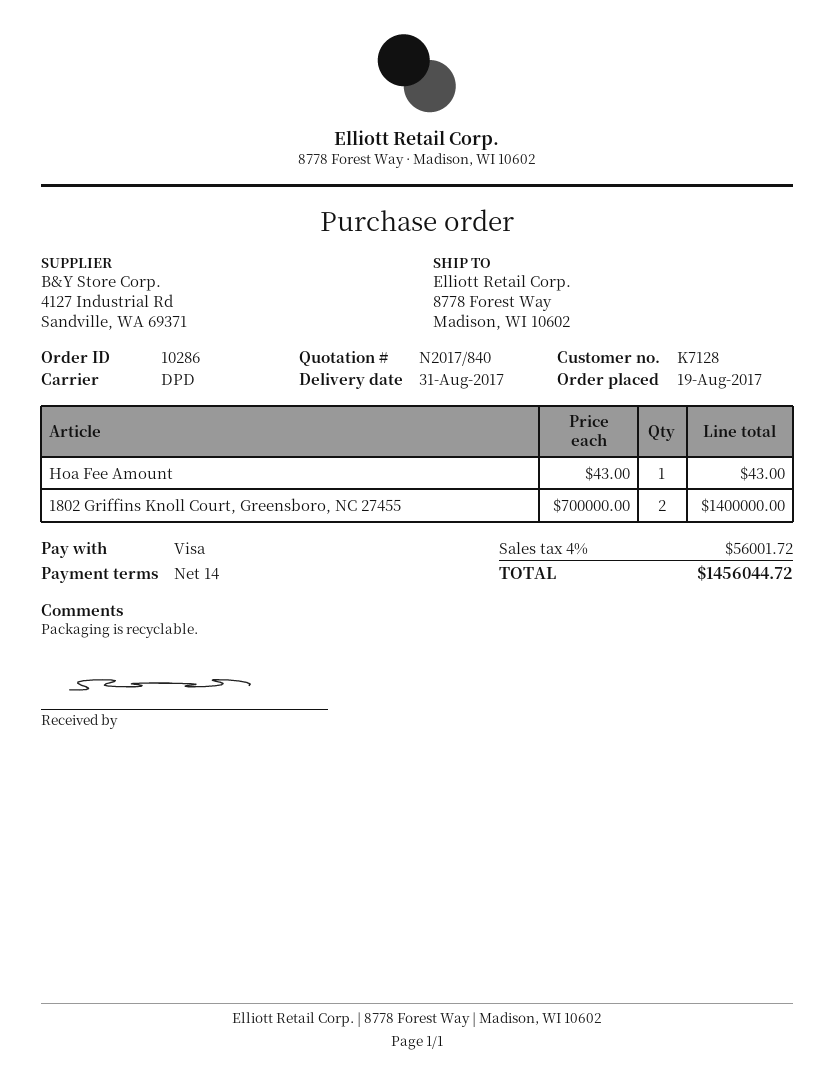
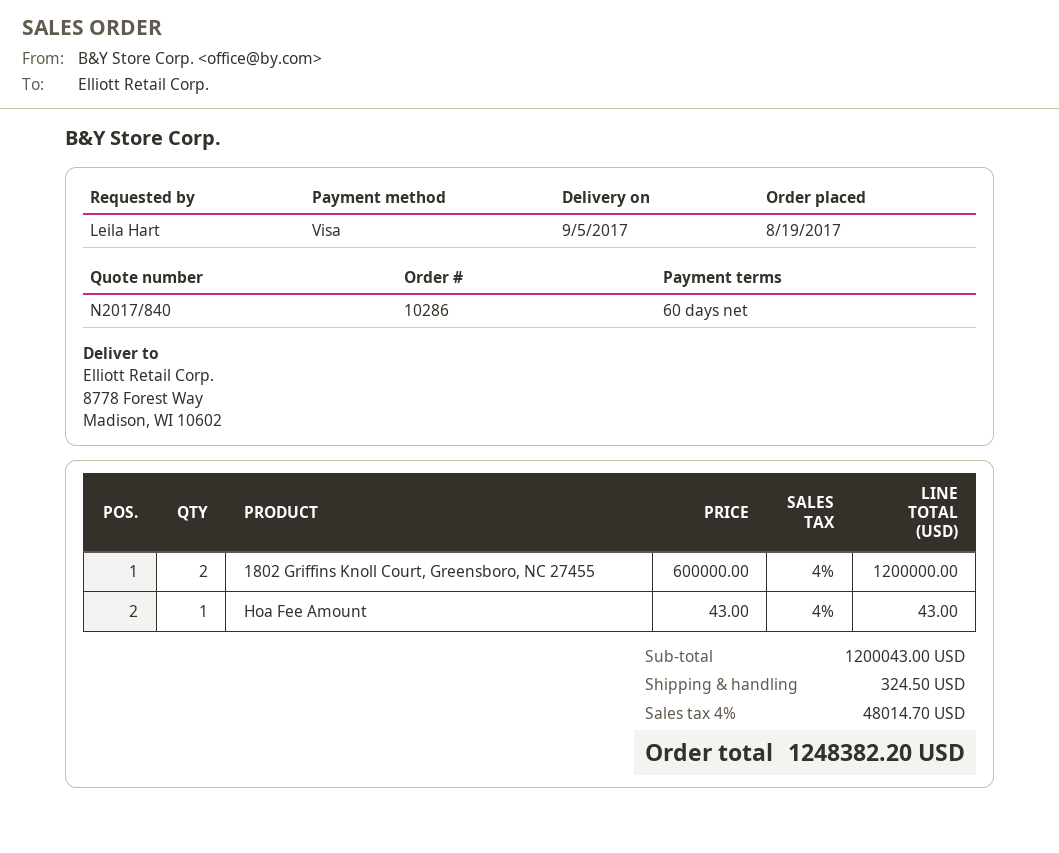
delivery date: 2017-08-31 -> 2017-09-05
payment terms: 14 days -> 60 days
1802 Griffins Knoll Court, Greensboro, NC 27455: 2 x 700000.00 = 1400000.00 -> 2 x 600000.00 = 1200000.00
shipping: none -> 324.50
tax: 4% = 56001.72 -> 4% = 48014.70
total: 1456044.72 -> 1248382.20

